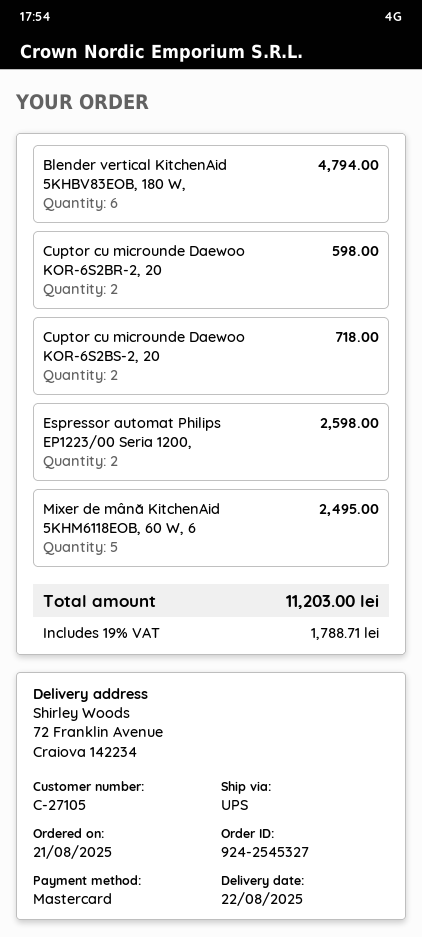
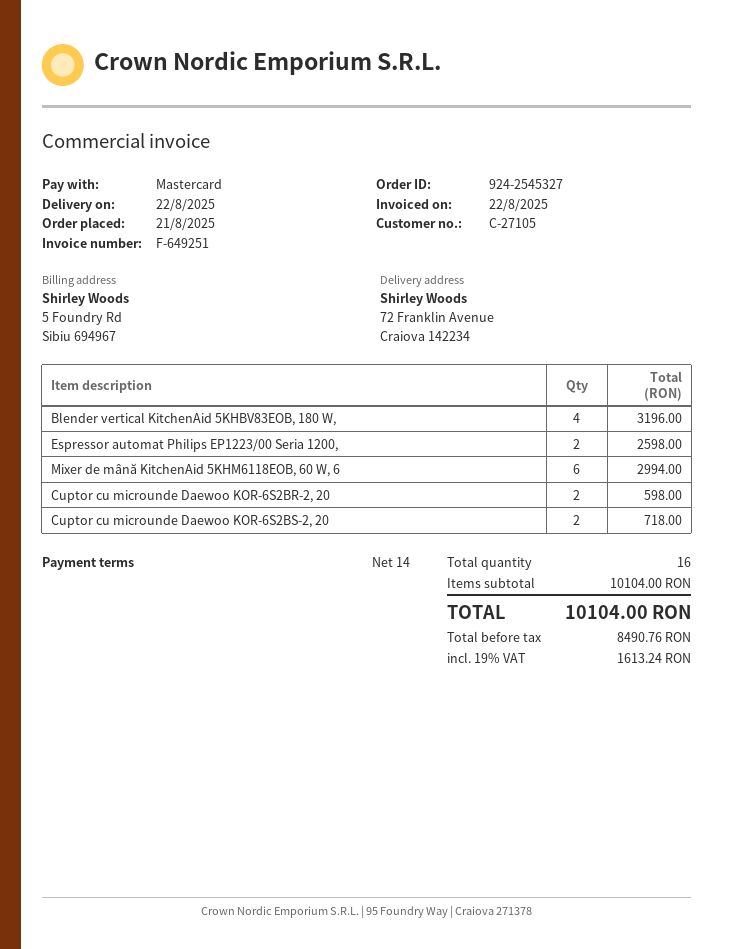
Blender vertical KitchenAid 5KHBV83EOB, 180 W,: 6 for 4794.00 -> 4 for 3196.00
Mixer de mână KitchenAid 5KHM6118EOB, 60 W, 6: 5 for 2495.00 -> 6 for 2994.00
tax: 19% = 1788.71 -> 19% = 1613.24
total: 11203.00 -> 10104.00

